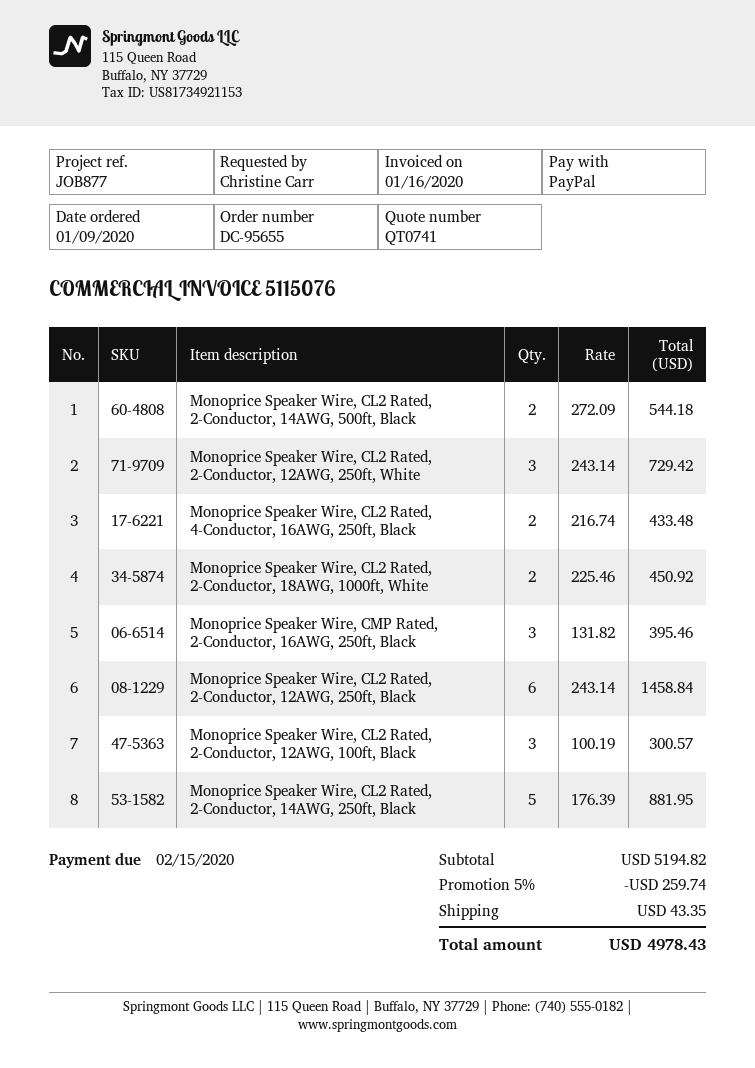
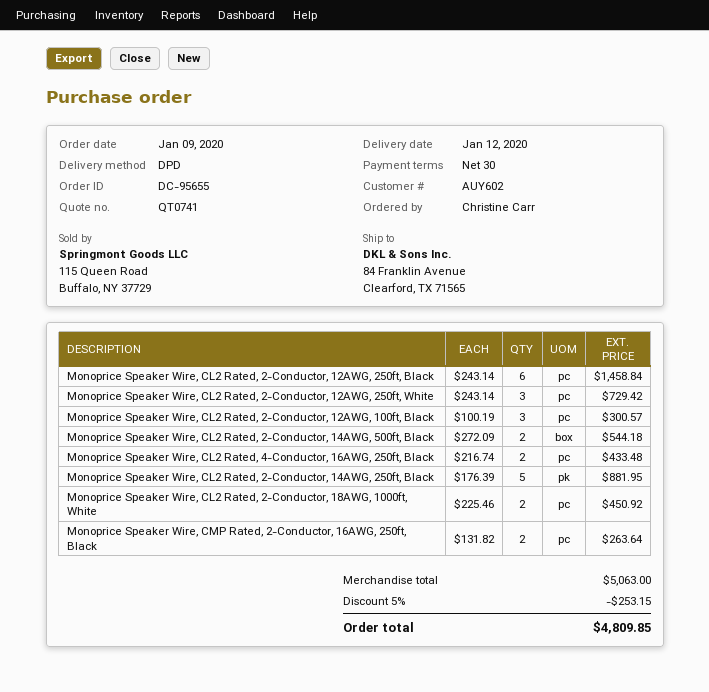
Monoprice Speaker Wire, CMP Rated, 2-Conductor, 16AWG, 250ft, Black: 3 x 131.82 = 395.46 -> 2 x 131.82 = 263.64
subtotal: 5194.82 -> 5063.00
discount: 5% = 259.74 -> 5% = 253.15
shipping: 43.35 -> none
total: 4978.43 -> 4809.85

